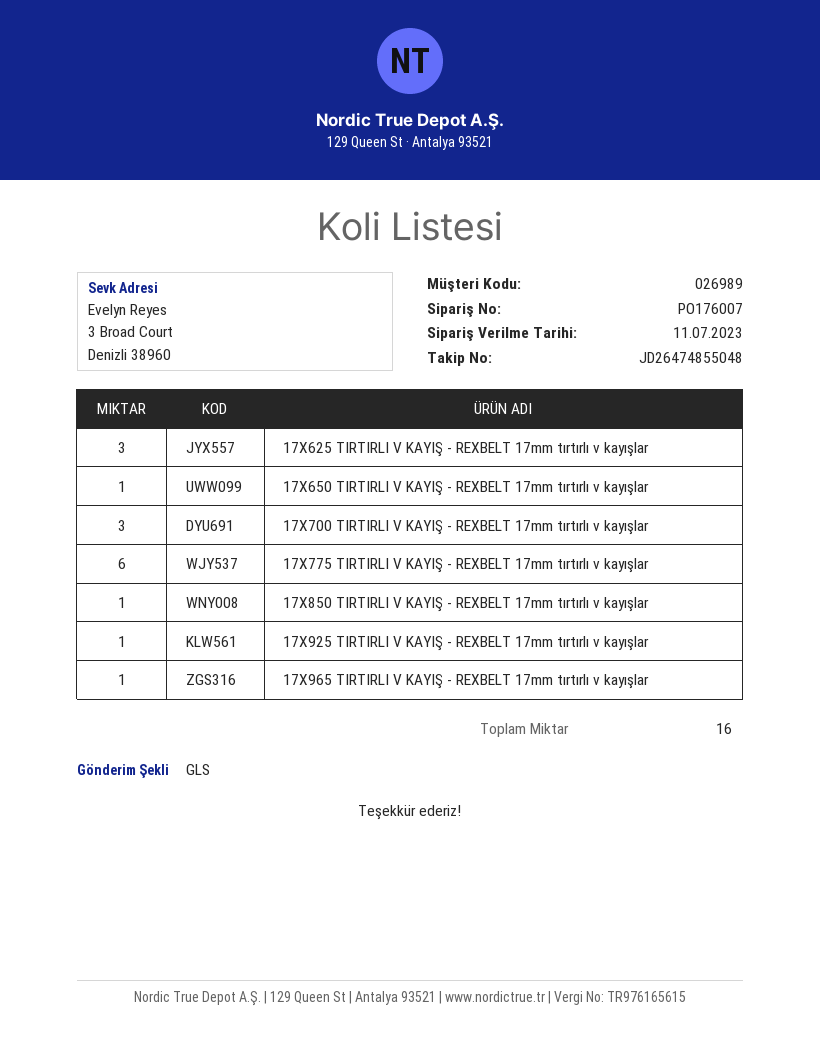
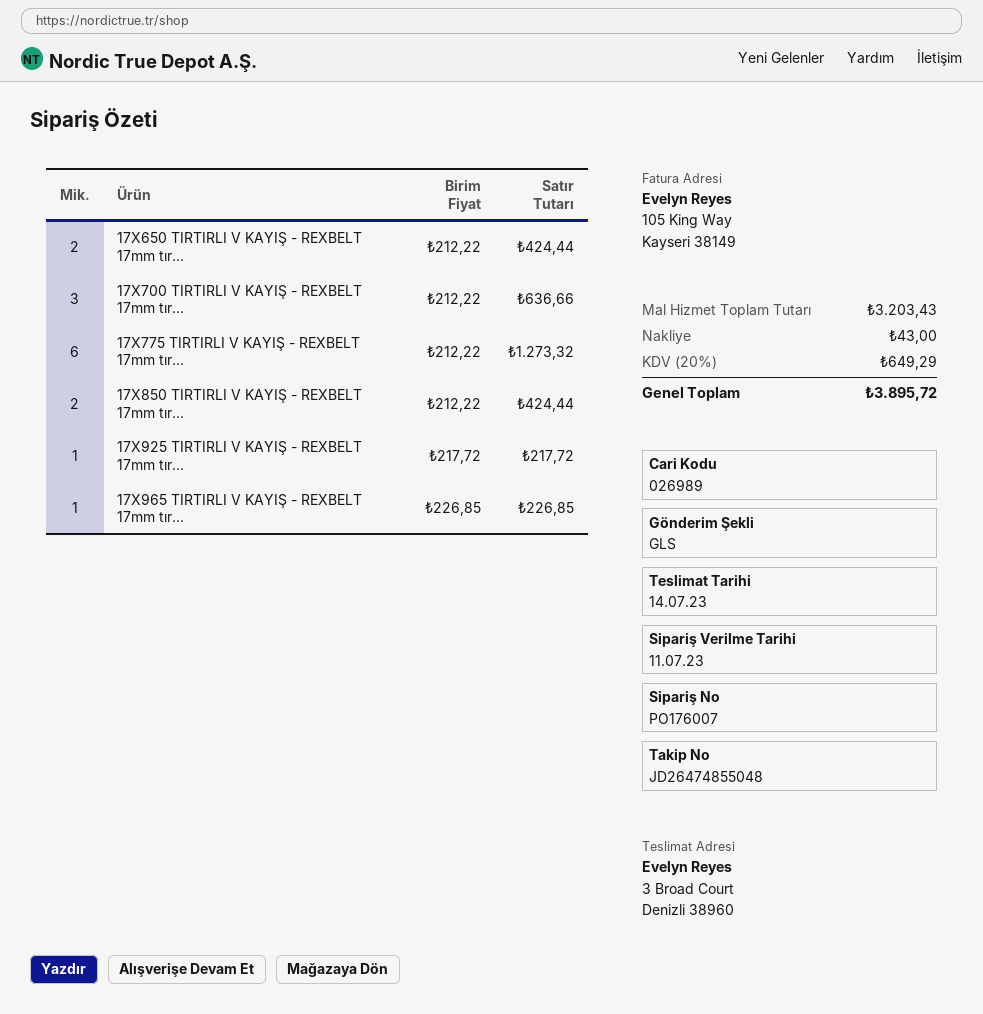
17X625 TIRTIRLI V KAYIŞ - REXBELT 17mm tırtırlı v kayışlar: 3 -> none
17X650 TIRTIRLI V KAYIŞ - REXBELT 17mm tırtırlı v kayışlar: 1 -> 2
17X850 TIRTIRLI V KAYIŞ - REXBELT 17mm tırtırlı v kayışlar: 1 -> 2

